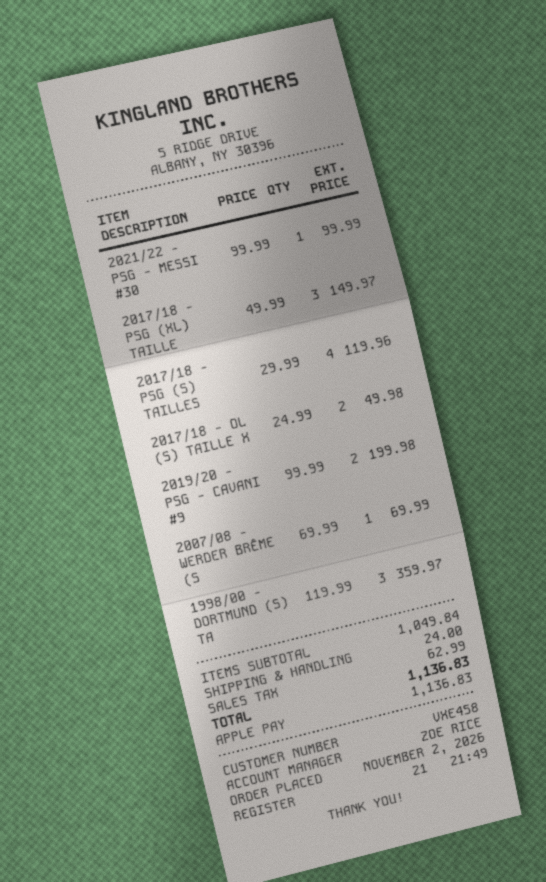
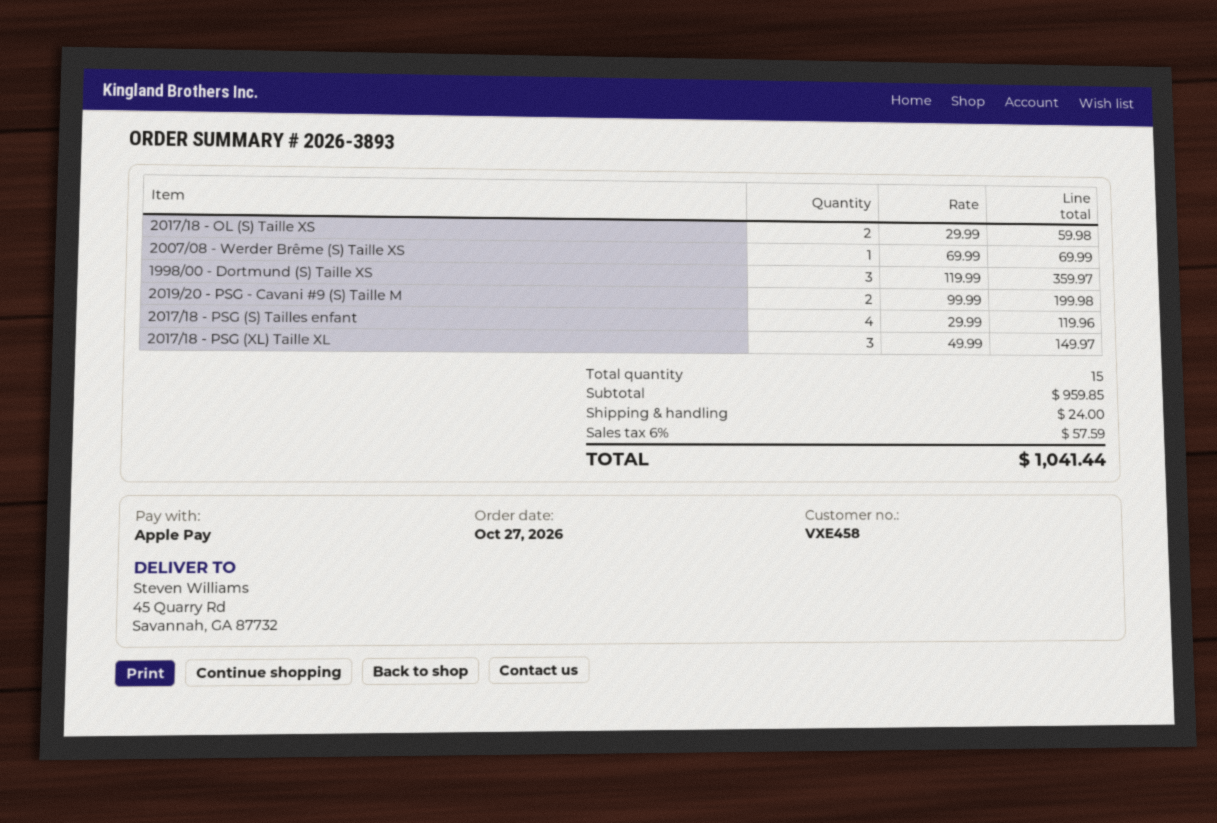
order date: 2026-11-02 -> 2026-10-27
2021/22 - PSG - MESSI #30: 1 x 99.99 = 99.99 -> none
2017/18 - OL (S) TAILLE X: 2 x 24.99 = 49.98 -> 2 x 29.99 = 59.98
subtotal: 1049.84 -> 959.85
tax: 62.99 -> 57.59
total: 1136.83 -> 1041.44

